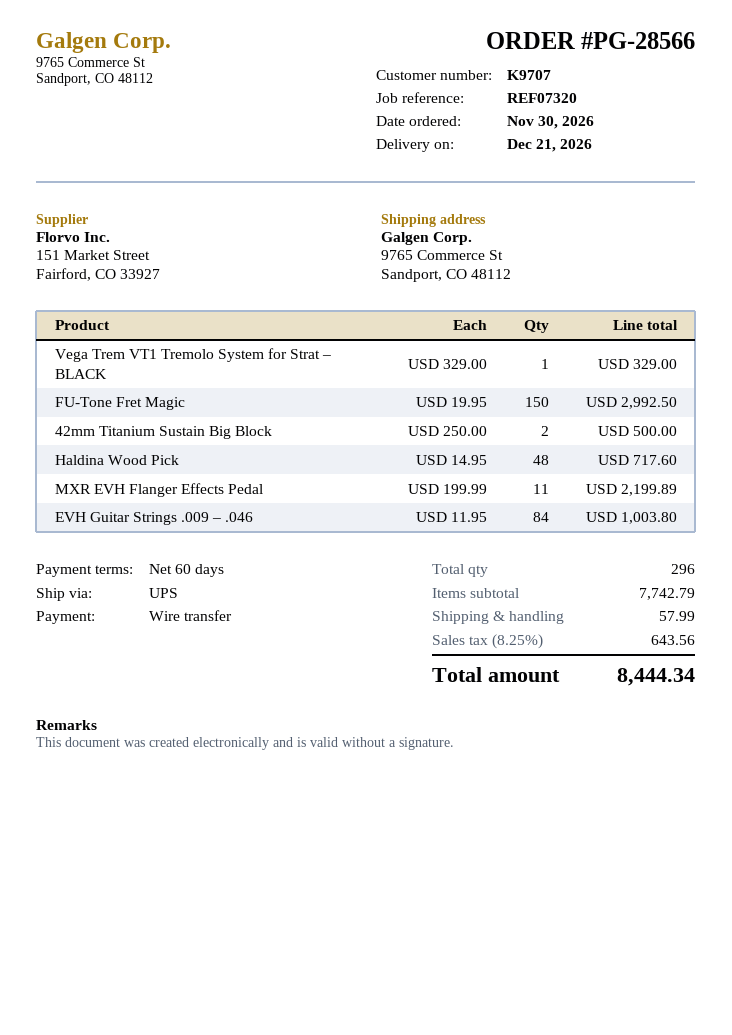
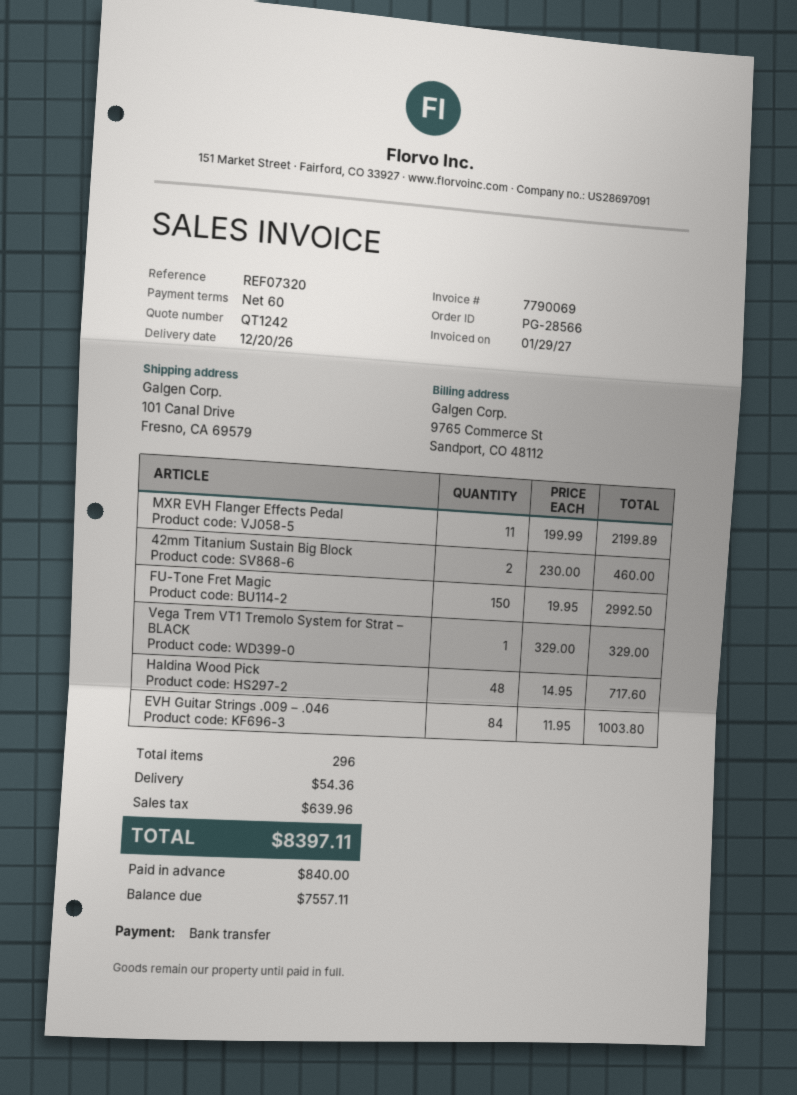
delivery date: 2026-12-21 -> 2026-12-20
ship to: 9765 Commerce St, Sandport, CO 48112 -> 101 Canal Drive, Fresno, CA 69579
42mm Titanium Sustain Big Block: 2 x 250.00 = 500.00 -> 2 x 230.00 = 460.00
shipping: 57.99 -> 54.36
tax: 643.56 -> 639.96
total: 8444.34 -> 8397.11

